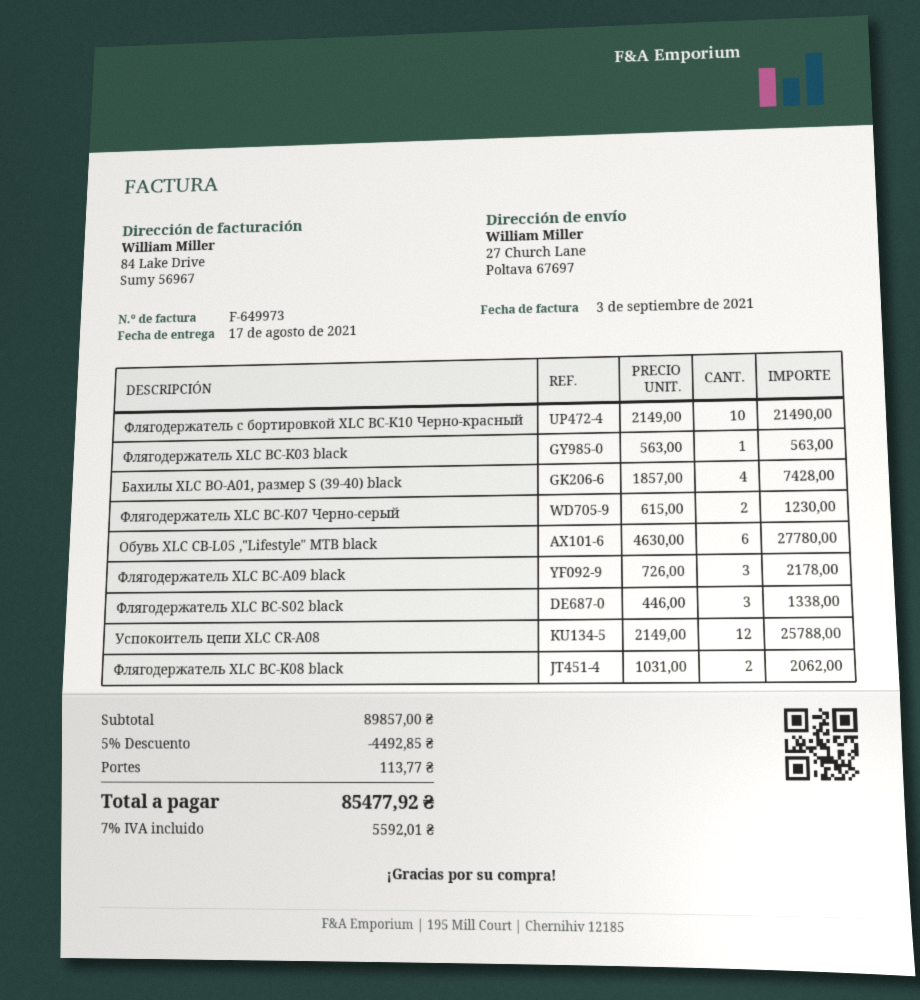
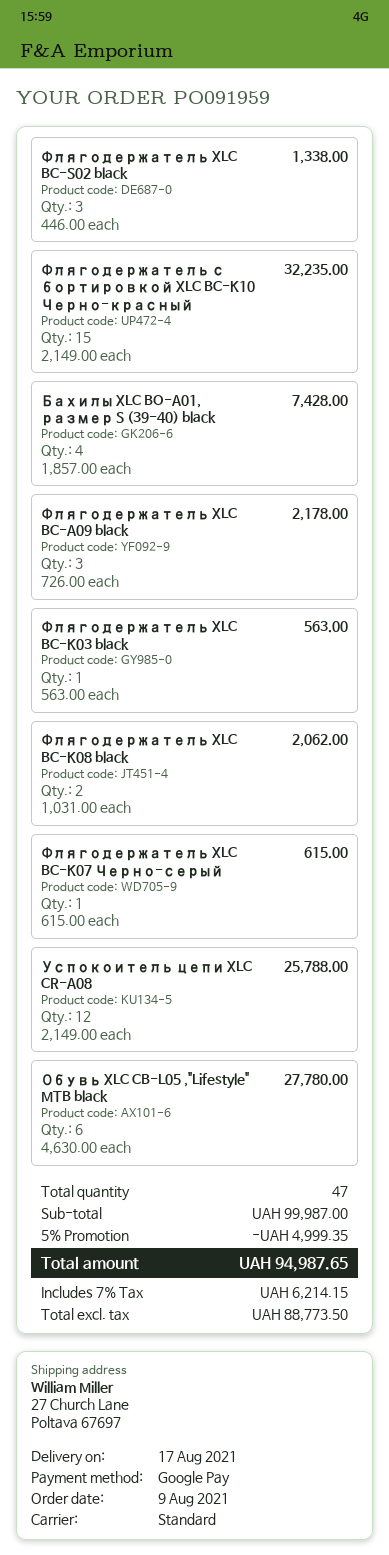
Флягодержатель с бортировкой XLC BC-K10 Черно-красный: 10 x 2149.00 = 21490.00 -> 15 x 2149.00 = 32235.00
Флягодержатель XLC BC-K07 Черно-серый: 2 x 615.00 = 1230.00 -> 1 x 615.00 = 615.00
subtotal: 89857.00 -> 99987.00
discount: 5% = 4492.85 -> 5% = 4999.35
shipping: 113.77 -> none
tax: 7% = 5592.01 -> 7% = 6214.15
total: 85477.92 -> 94987.65

